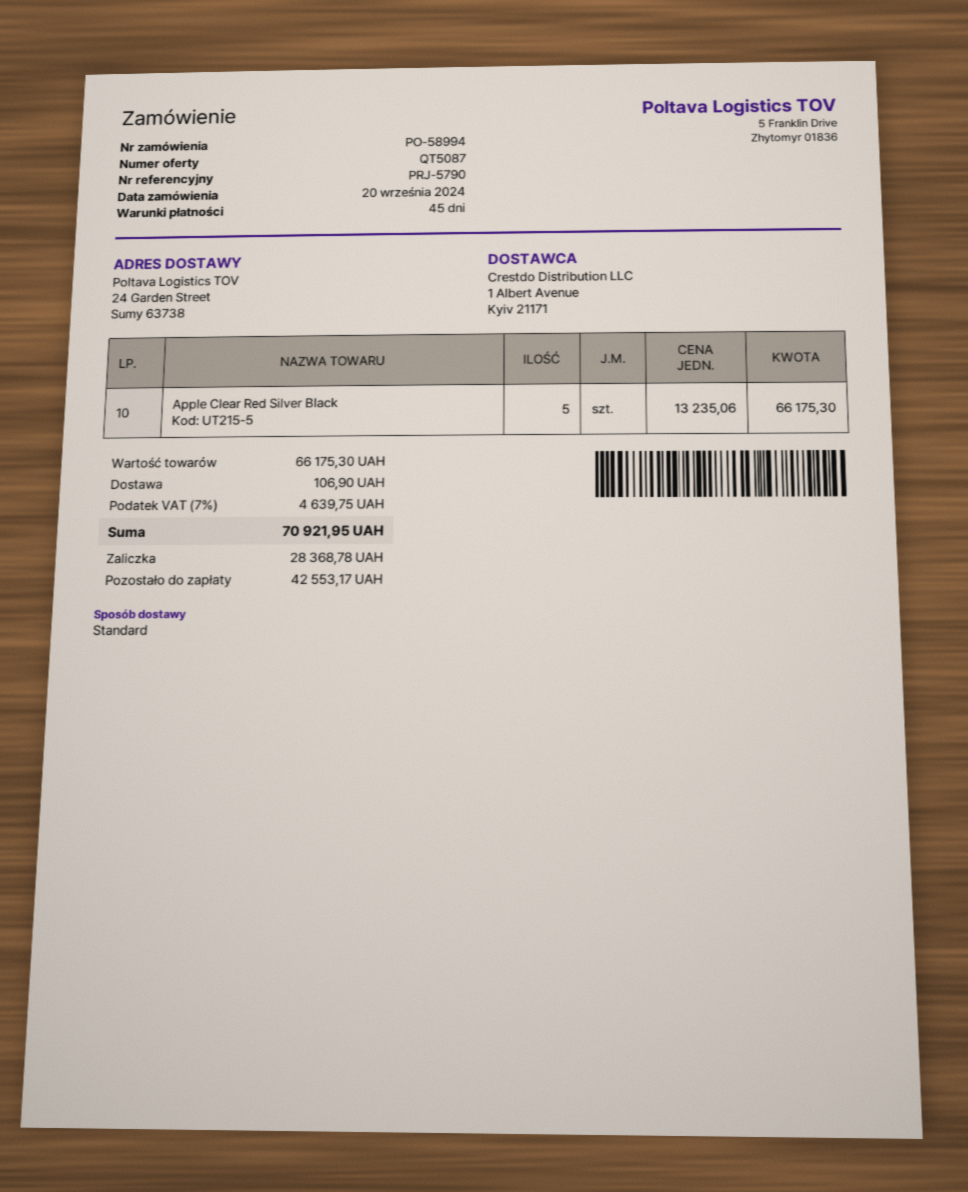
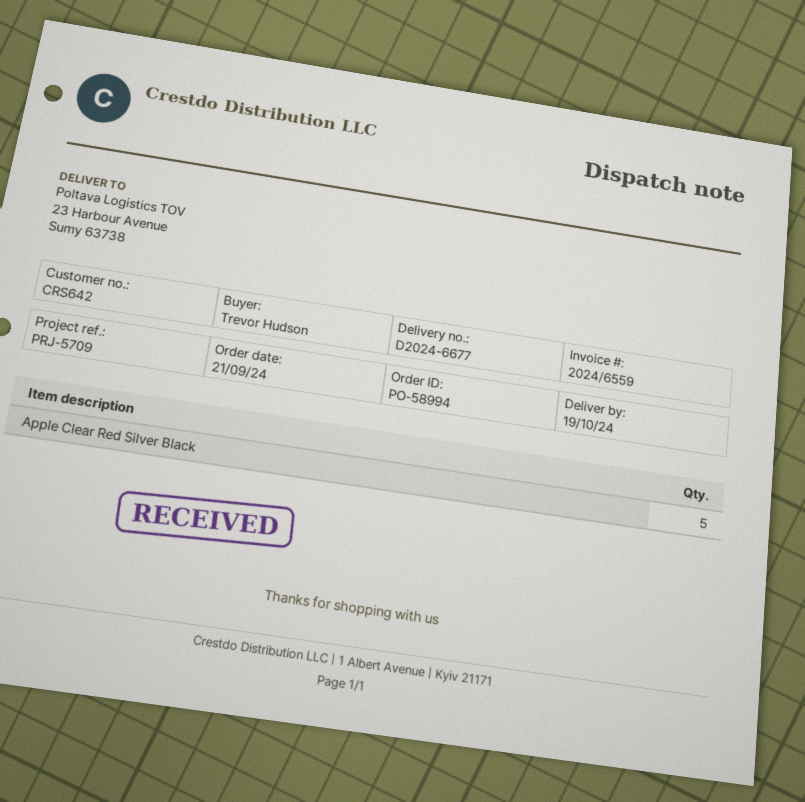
order date: 2024-09-20 -> 2024-09-21
reference: PRJ-5790 -> PRJ-5709
ship to: 24 Garden Street, Sumy 63738 -> 23 Harbour Avenue, Sumy 63738

